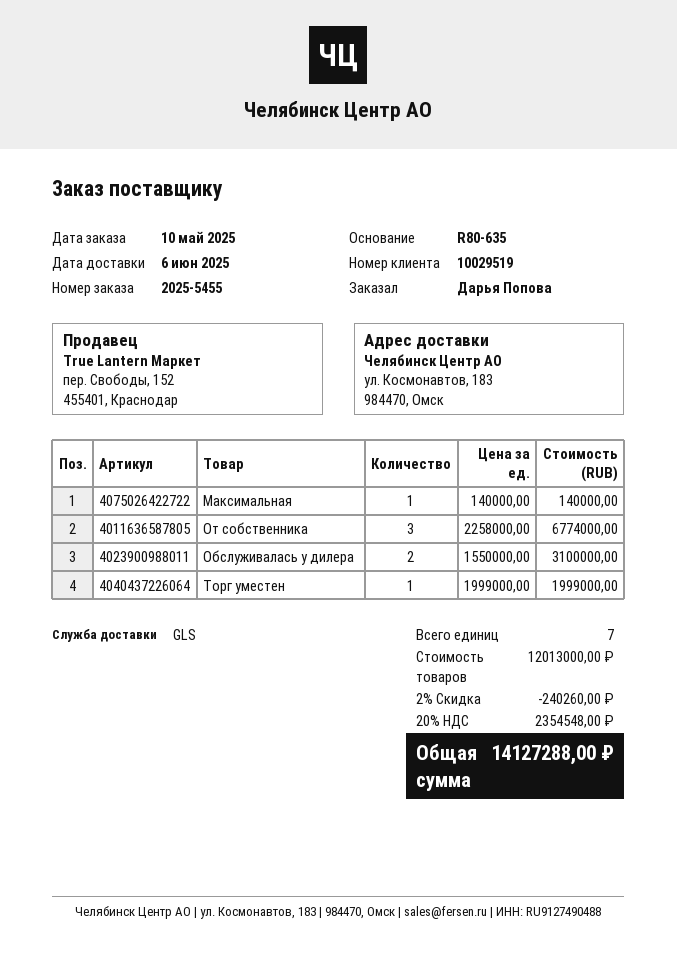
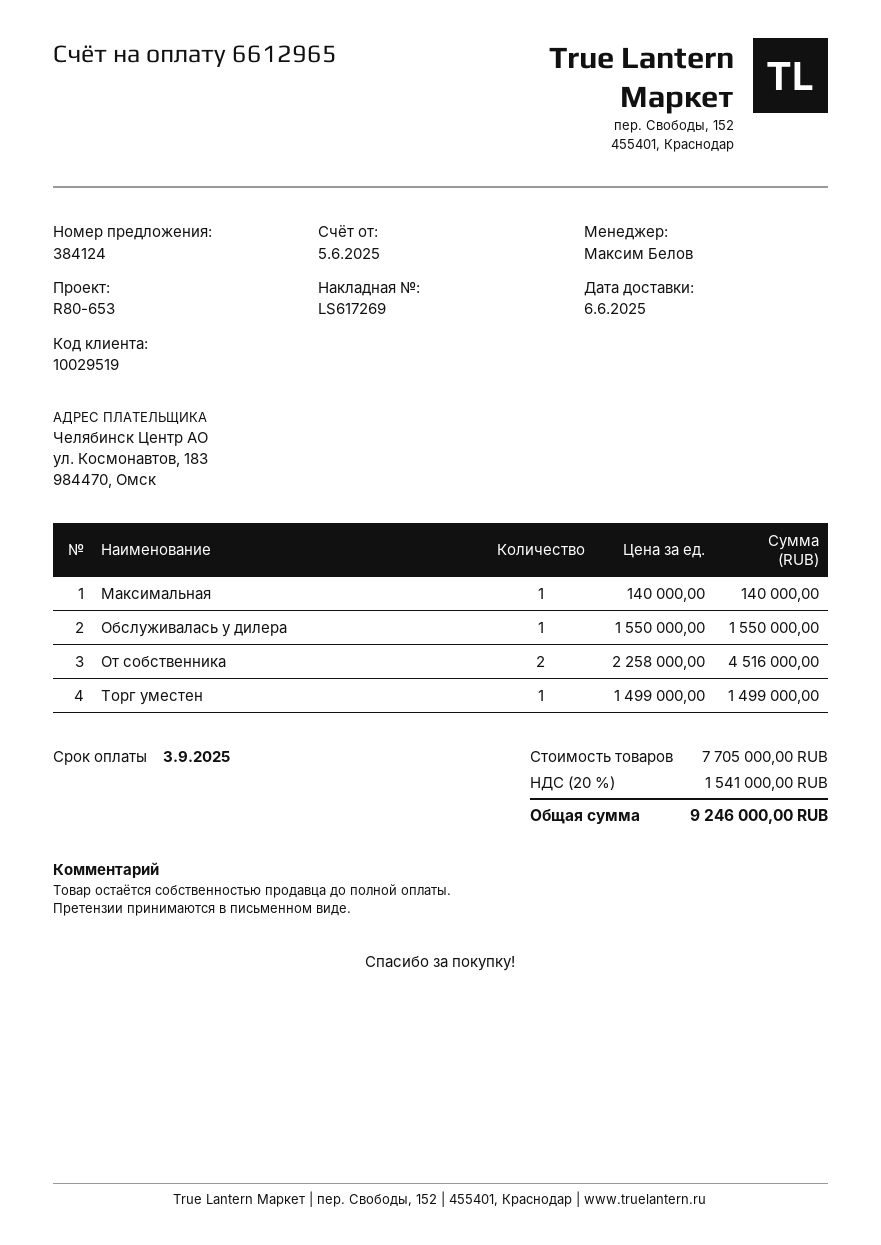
reference: R80-635 -> R80-653
От собственника: 3 x 2258000.00 = 6774000.00 -> 2 x 2258000.00 = 4516000.00
Обслуживалась у дилера: 2 x 1550000.00 = 3100000.00 -> 1 x 1550000.00 = 1550000.00
Торг уместен: 1 x 1999000.00 = 1999000.00 -> 1 x 1499000.00 = 1499000.00
subtotal: 12013000.00 -> 7705000.00
discount: 2% = 240260.00 -> none
tax: 20% = 2354548.00 -> 20% = 1541000.00
total: 14127288.00 -> 9246000.00

